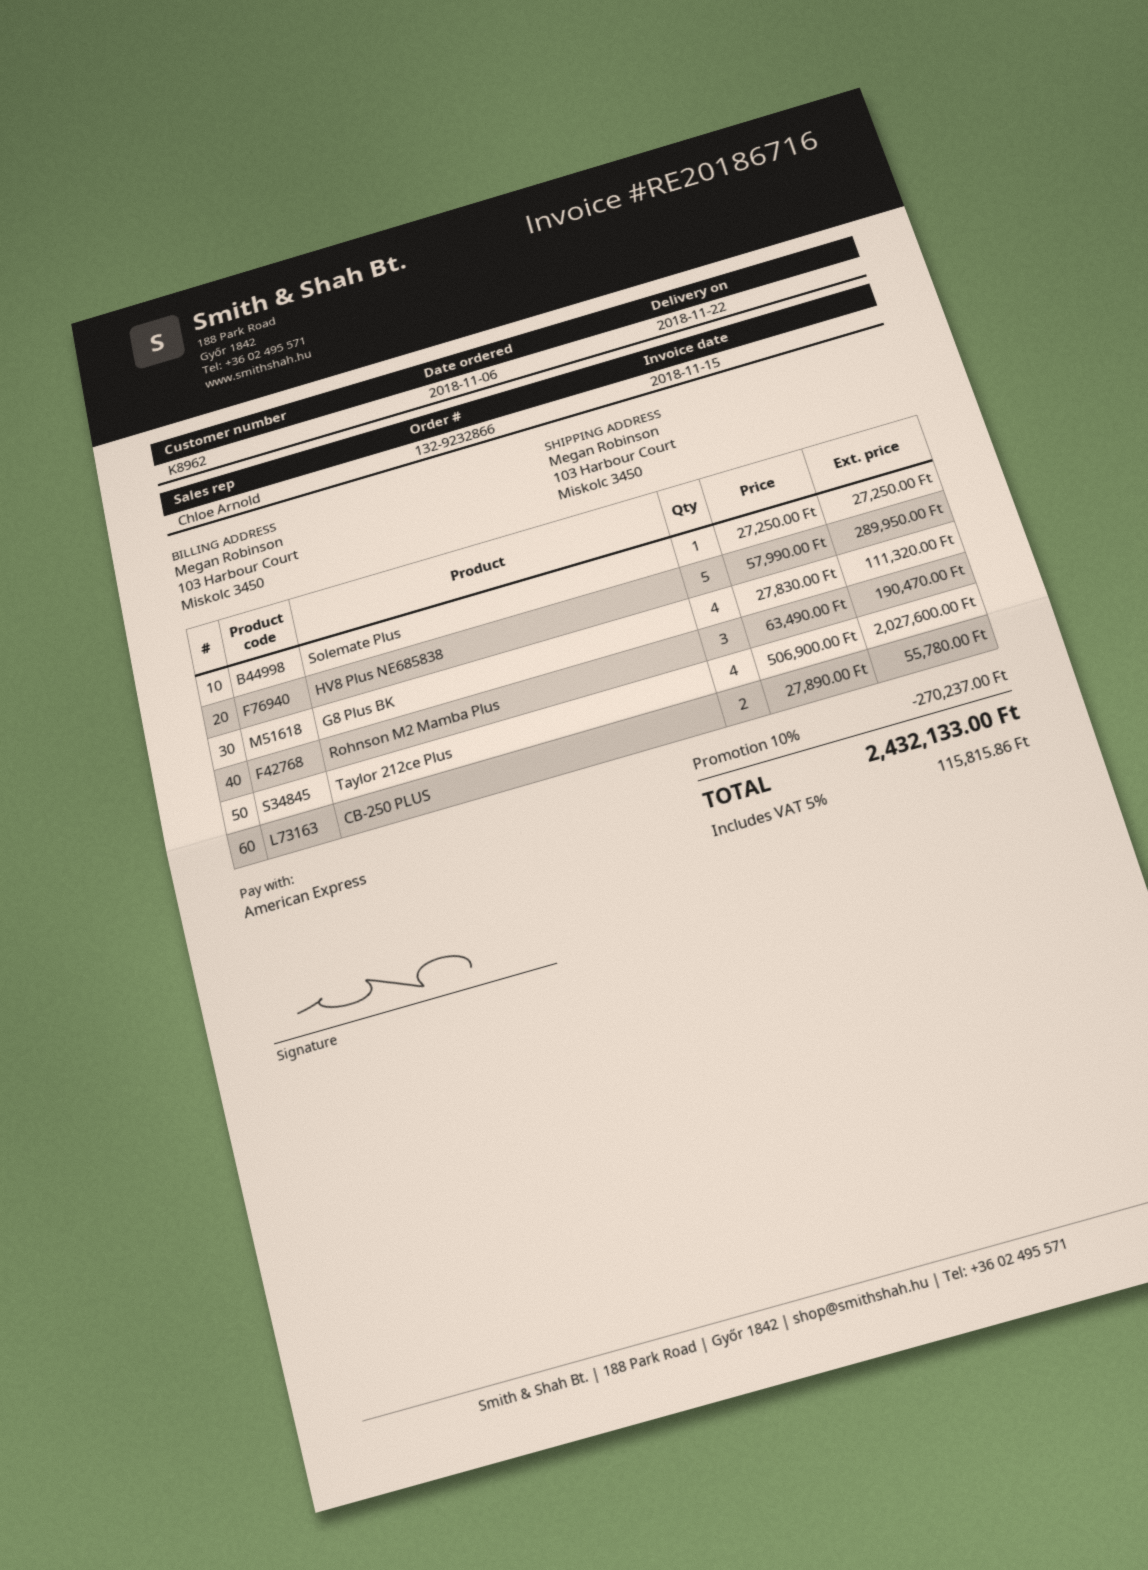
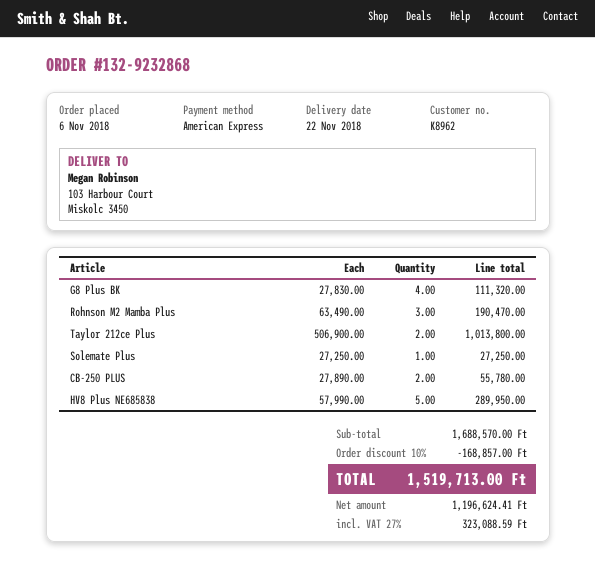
order number: 132-9232866 -> 132-9232868
Taylor 212ce Plus: 4 x 506900.00 = 2027600.00 -> 2 x 506900.00 = 1013800.00
discount: 10% = 270237.00 -> 10% = 168857.00
tax: 5% = 115815.86 -> 27% = 323088.59
total: 2432133.00 -> 1519713.00

